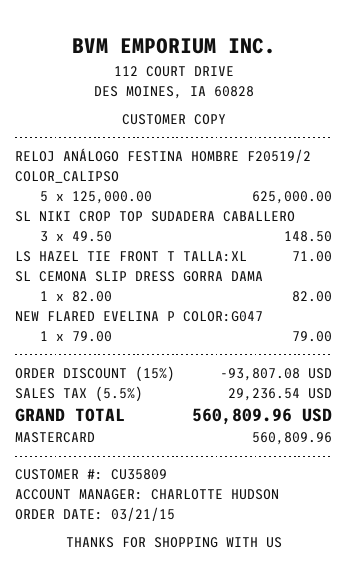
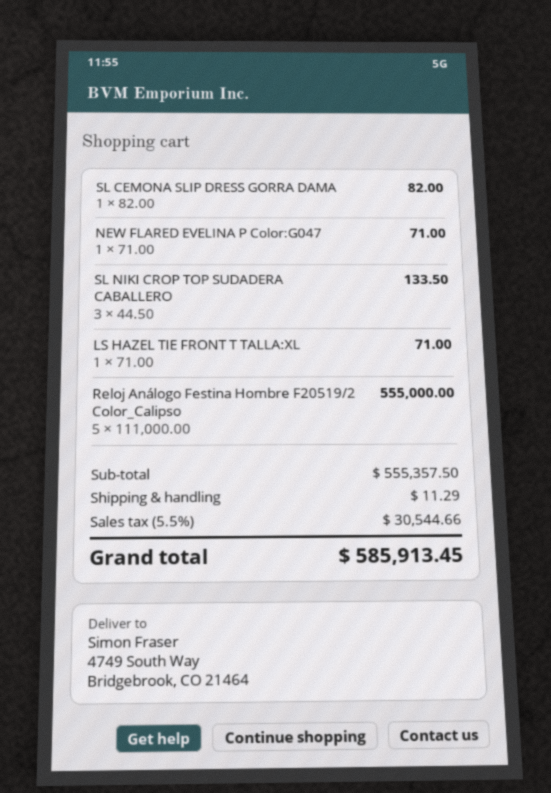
RELOJ ANÁLOGO FESTINA HOMBRE F20519/2 COLOR_CALIPSO: 5 x 125000.00 = 625000.00 -> 5 x 111000.00 = 555000.00
SL NIKI CROP TOP SUDADERA CABALLERO: 3 x 49.50 = 148.50 -> 3 x 44.50 = 133.50
NEW FLARED EVELINA P COLOR:G047: 1 x 79.00 = 79.00 -> 1 x 71.00 = 71.00
discount: 15% = 93807.08 -> none
shipping: none -> 11.29
tax: 5.5% = 29236.54 -> 5.5% = 30544.66
total: 560809.96 -> 585913.45

